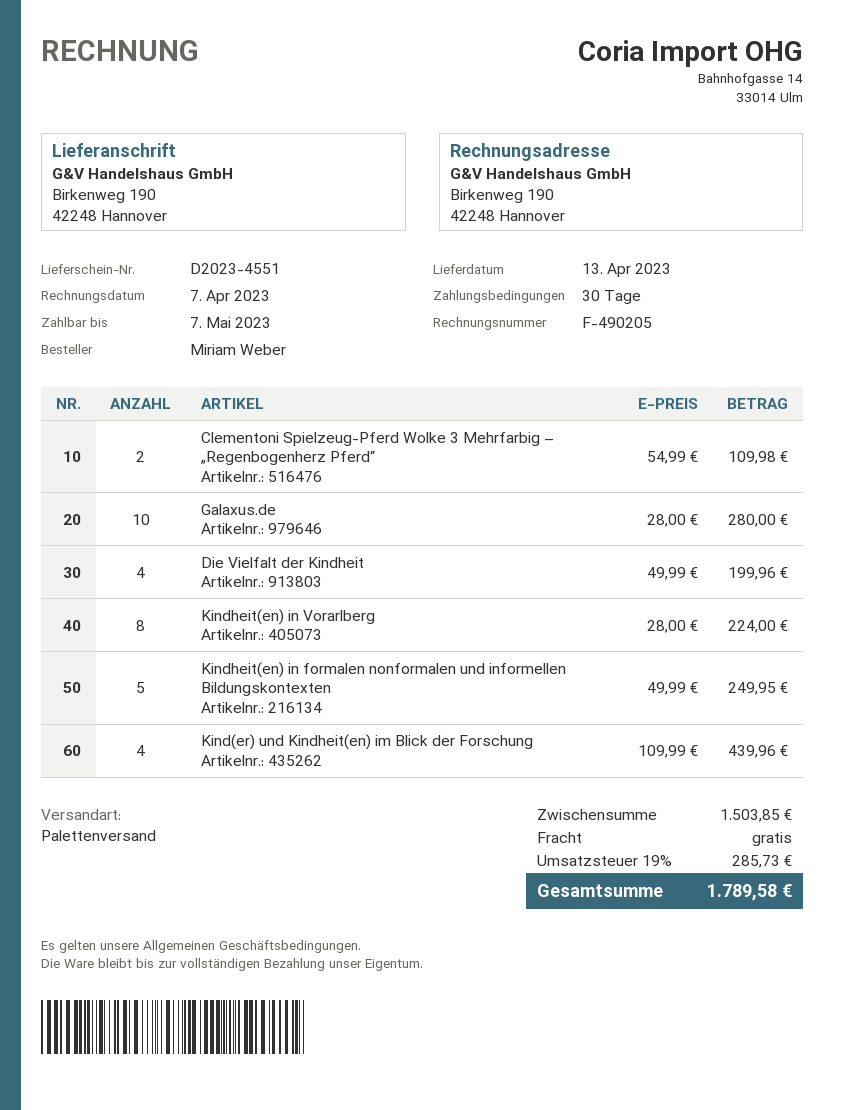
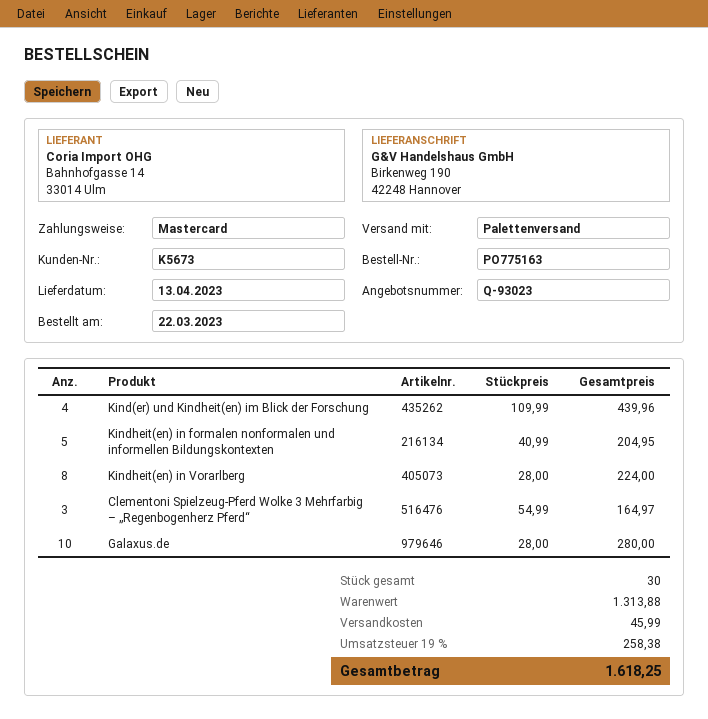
Clementoni Spielzeug-Pferd Wolke 3 Mehrfarbig – „Regenbogenherz Pferd“: 2 x 54.99 = 109.98 -> 3 x 54.99 = 164.97
Die Vielfalt der Kindheit: 4 x 49.99 = 199.96 -> none
Kindheit(en) in formalen nonformalen und informellen Bildungskontexten: 5 x 49.99 = 249.95 -> 5 x 40.99 = 204.95
subtotal: 1503.85 -> 1313.88
shipping: 0.00 -> 45.99
tax: 19% = 285.73 -> 19% = 258.38
total: 1789.58 -> 1618.25

